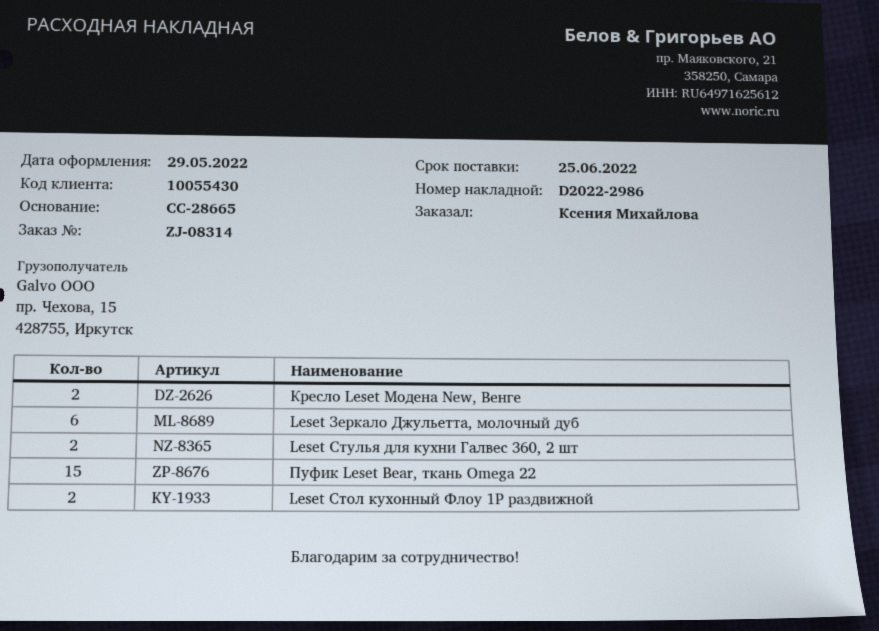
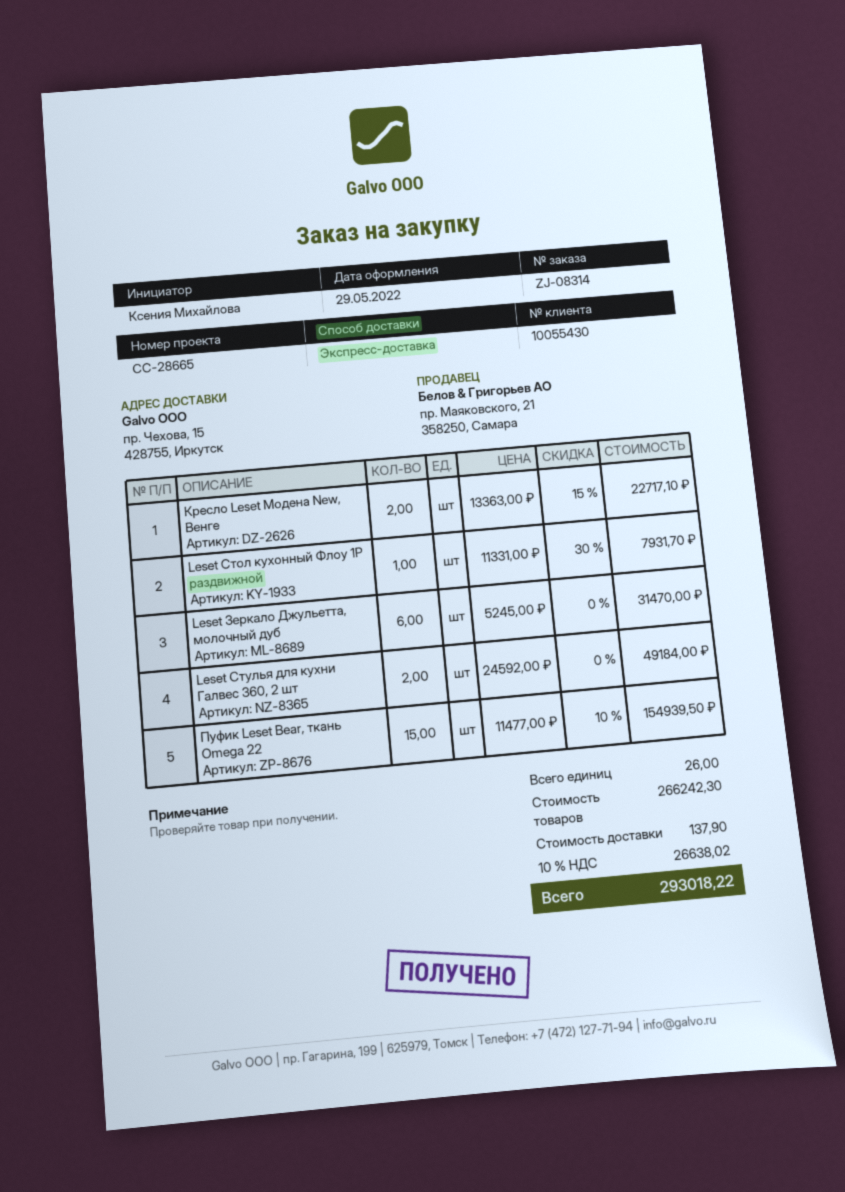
Leset Стол кухонный Флоу 1Р раздвижной: 2 -> 1

